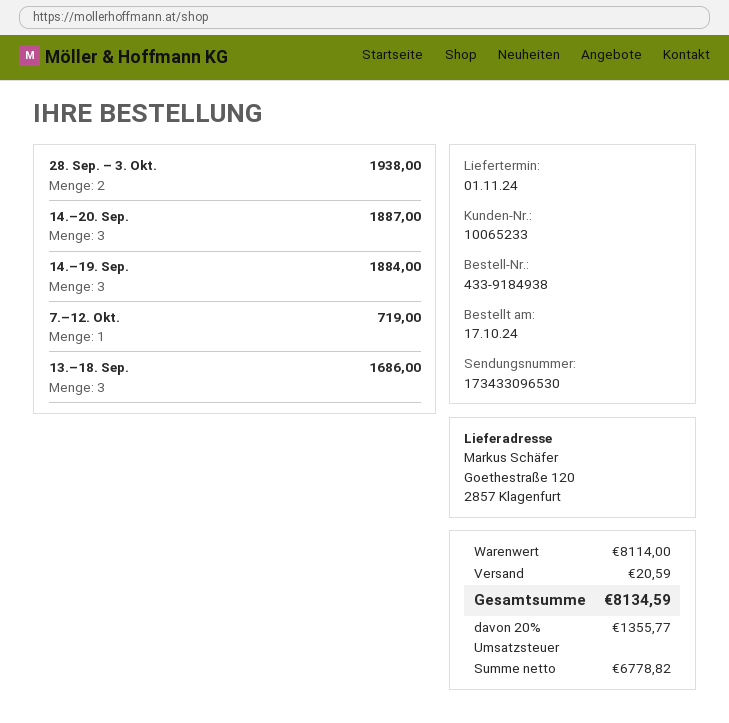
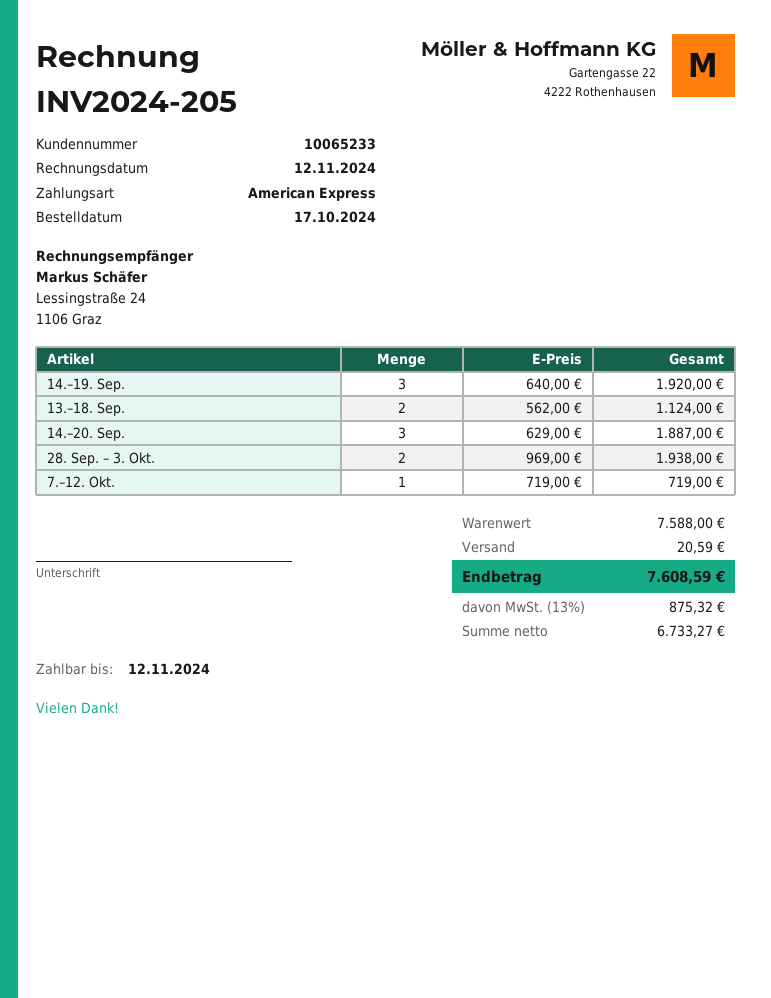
14.–19. Sep.: 3 for 1884.00 -> 3 for 1920.00
13.–18. Sep.: 3 for 1686.00 -> 2 for 1124.00
subtotal: 8114.00 -> 7588.00
net: 6778.82 -> 6733.27
tax: 20% = 1355.77 -> 13% = 875.32
total: 8134.59 -> 7608.59

